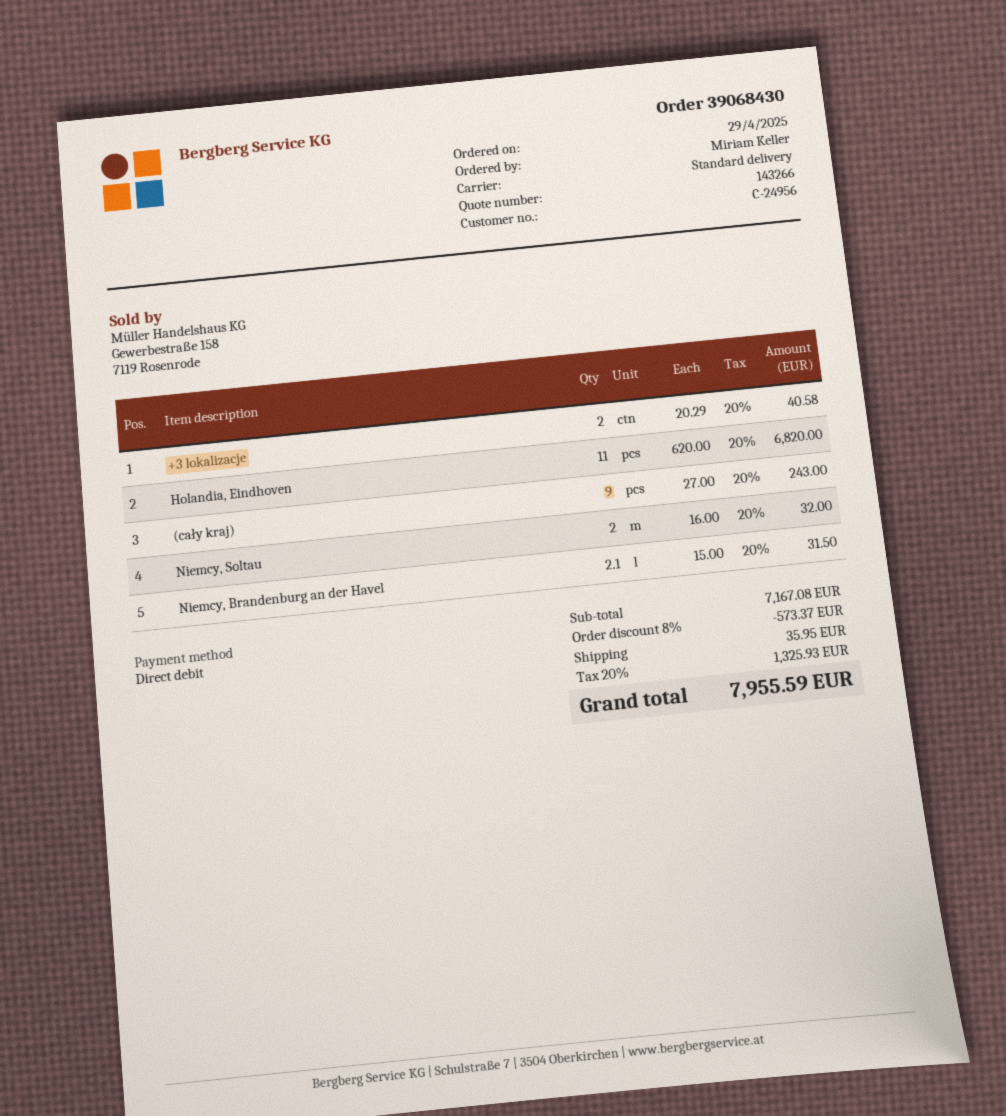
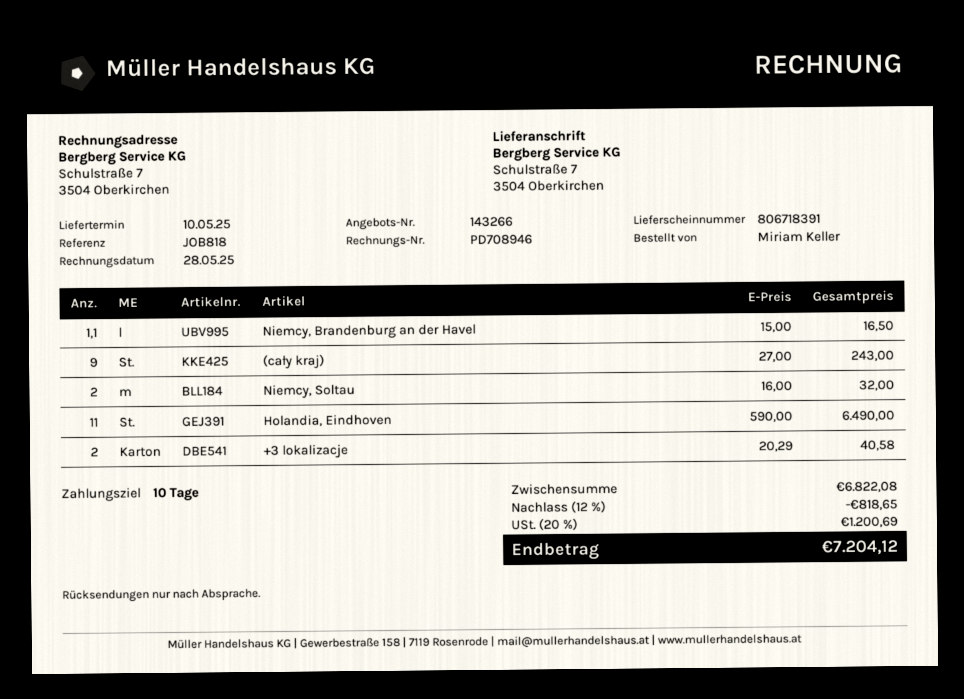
Holandia, Eindhoven: 11 x 620.00 = 6820.00 -> 11 x 590.00 = 6490.00
Niemcy, Brandenburg an der Havel: 2.1 x 15.00 = 31.50 -> 1.1 x 15.00 = 16.50
subtotal: 7167.08 -> 6822.08
discount: 8% = 573.37 -> 12% = 818.65
shipping: 35.95 -> none
tax: 20% = 1325.93 -> 20% = 1200.69
total: 7955.59 -> 7204.12

